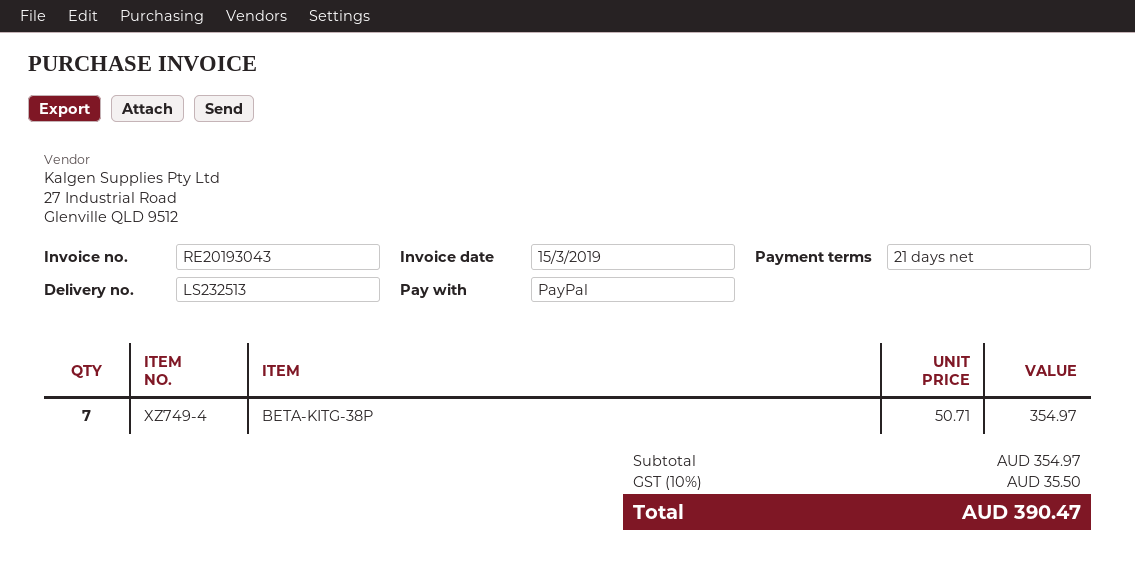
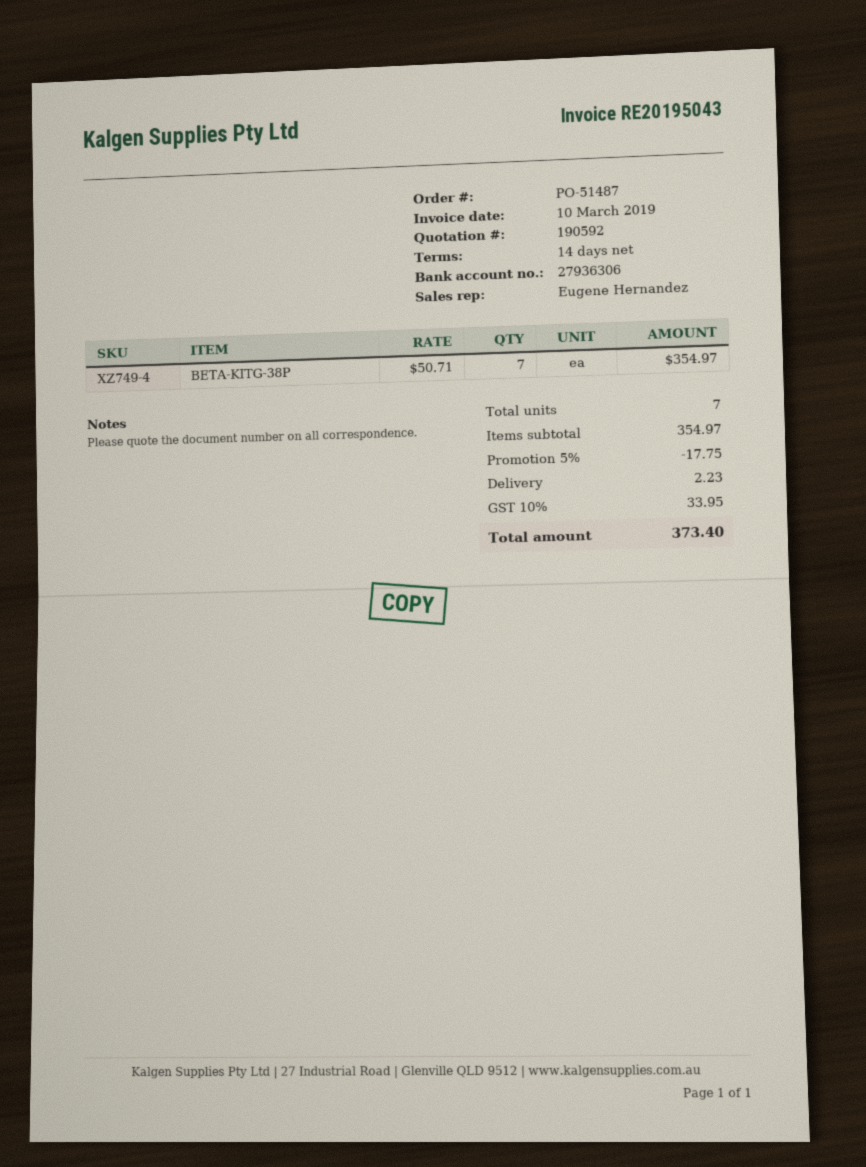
invoice number: RE20193043 -> RE20195043
invoice date: 2019-03-15 -> 2019-03-10
payment terms: 21 days -> 14 days
discount: none -> 5% = 17.75
shipping: none -> 2.23
tax: 10% = 35.50 -> 10% = 33.95
total: 390.47 -> 373.40

